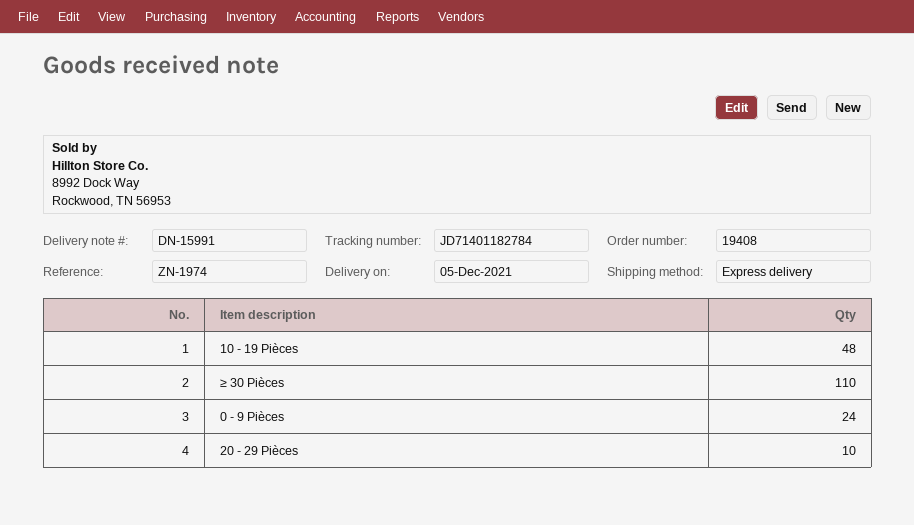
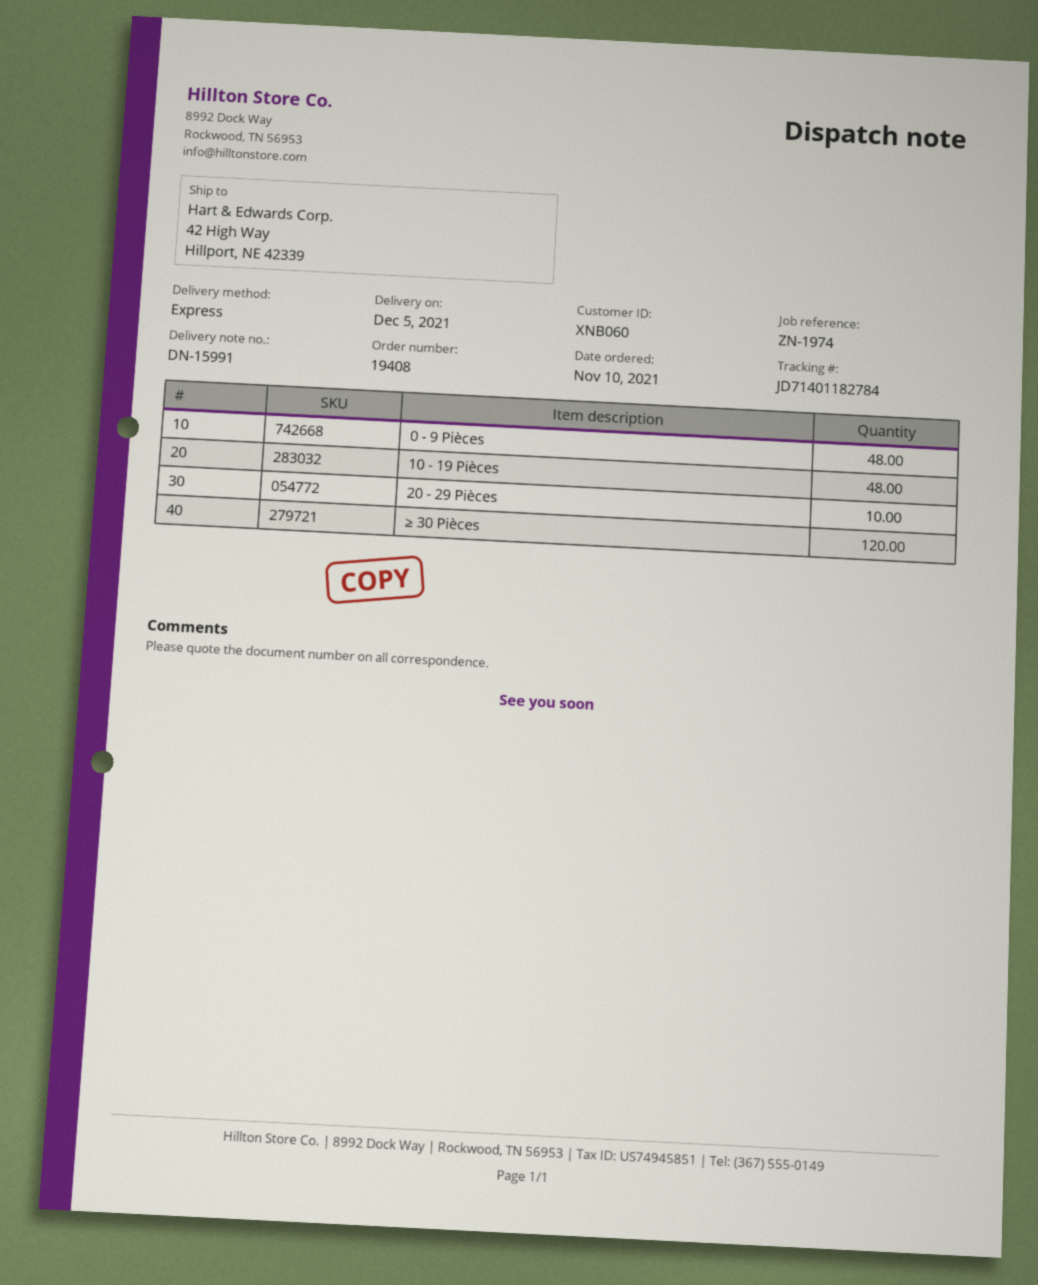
≥ 30 Pièces: 110 -> 120
0 - 9 Pièces: 24 -> 48

